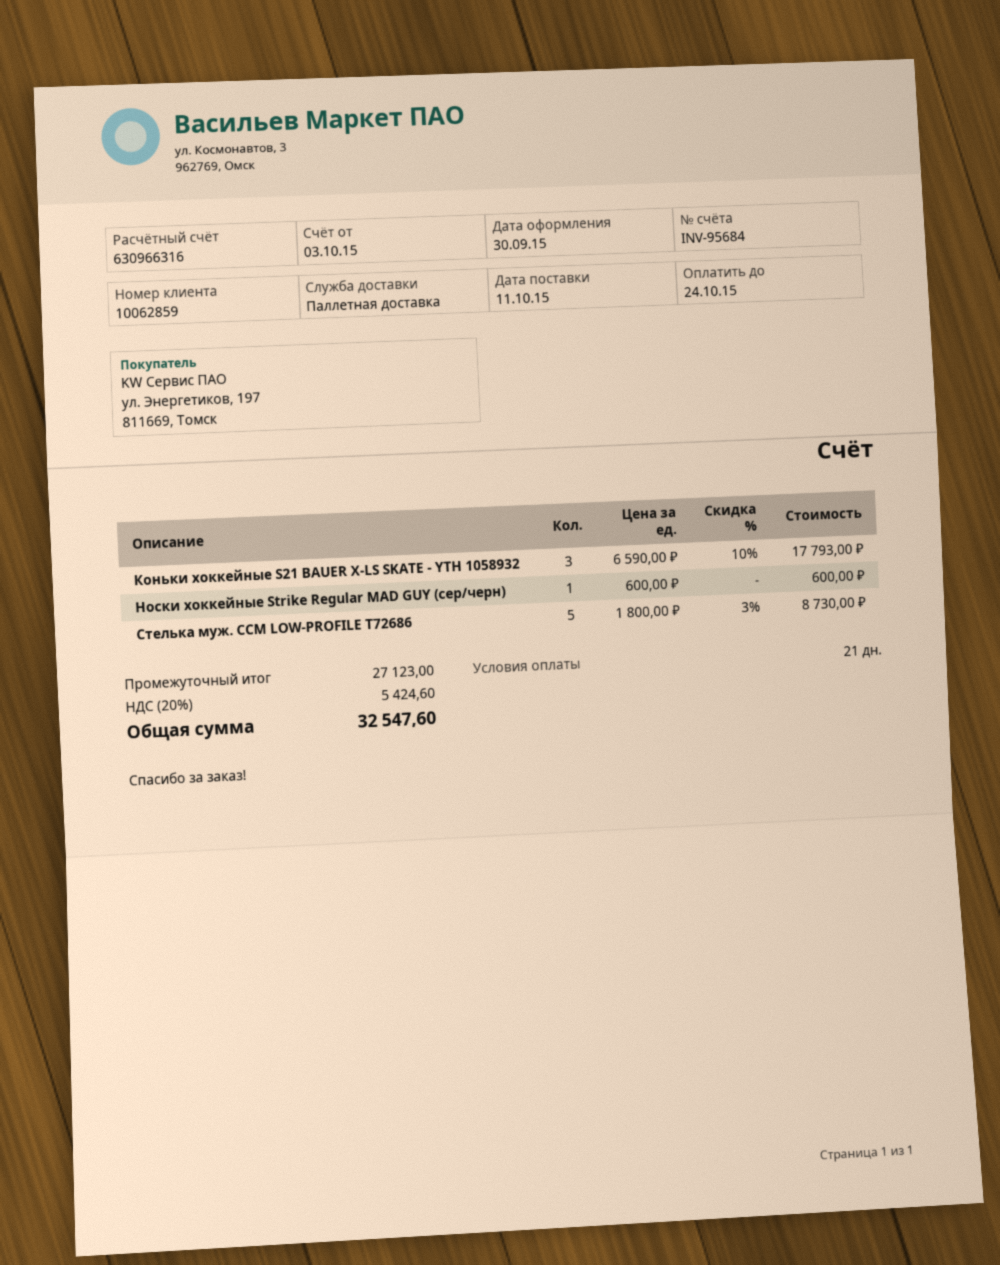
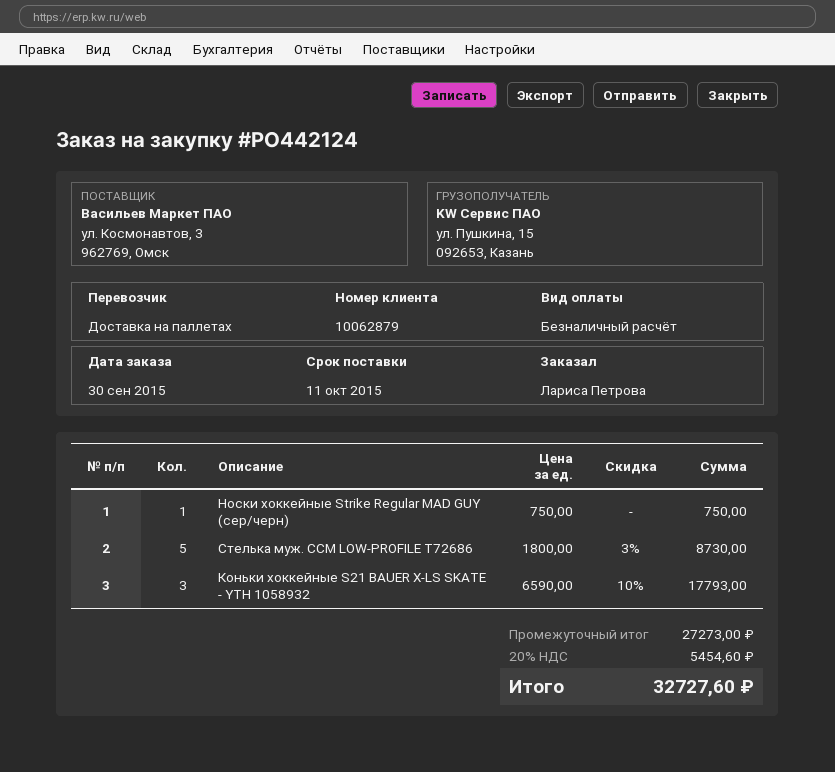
customer number: 10062859 -> 10062879
Носки хоккейные Strike Regular MAD GUY (сер/черн): 1 x 600.00 = 600.00 -> 1 x 750.00 = 750.00
subtotal: 27123.00 -> 27273.00
tax: 20% = 5424.60 -> 20% = 5454.60
total: 32547.60 -> 32727.60

